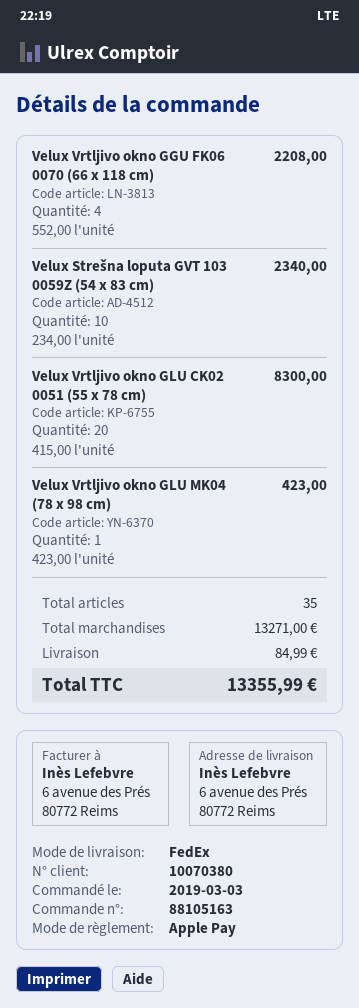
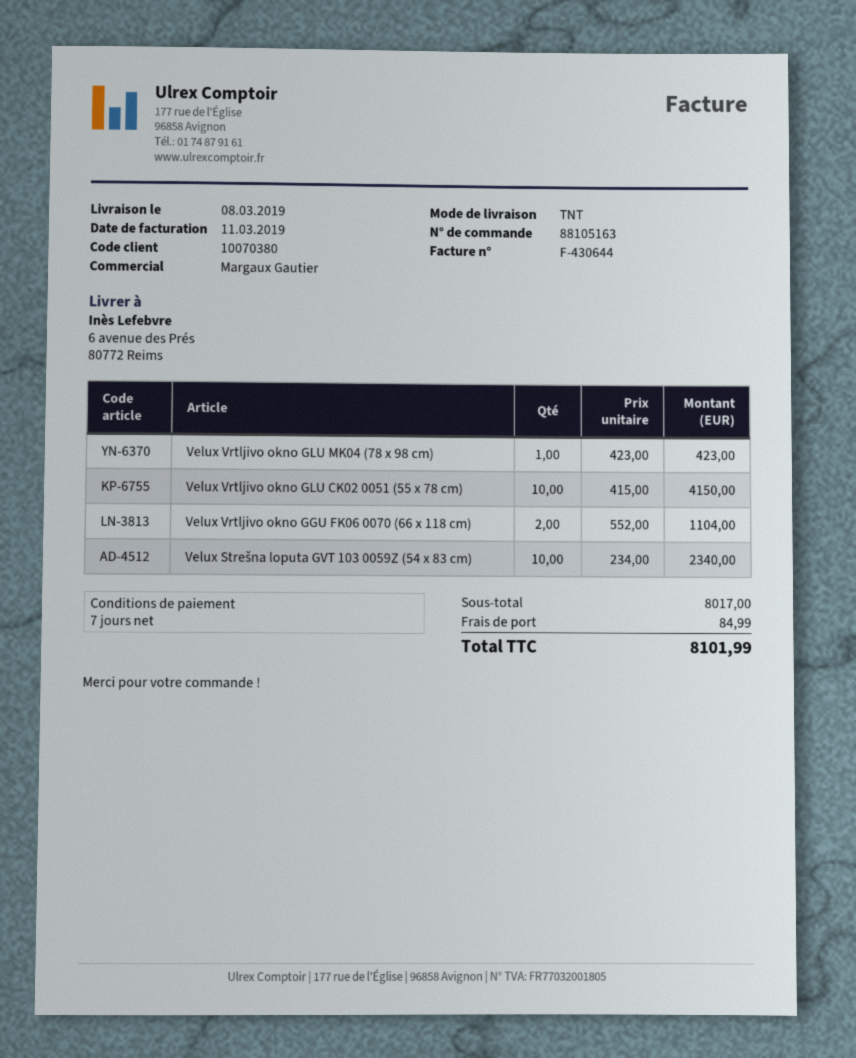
shipping method: FedEx -> TNT
Velux Vrtljivo okno GGU FK06 0070 (66 x 118 cm): 4 x 552.00 = 2208.00 -> 2 x 552.00 = 1104.00
Velux Vrtljivo okno GLU CK02 0051 (55 x 78 cm): 20 x 415.00 = 8300.00 -> 10 x 415.00 = 4150.00
subtotal: 13271.00 -> 8017.00
total: 13355.99 -> 8101.99

